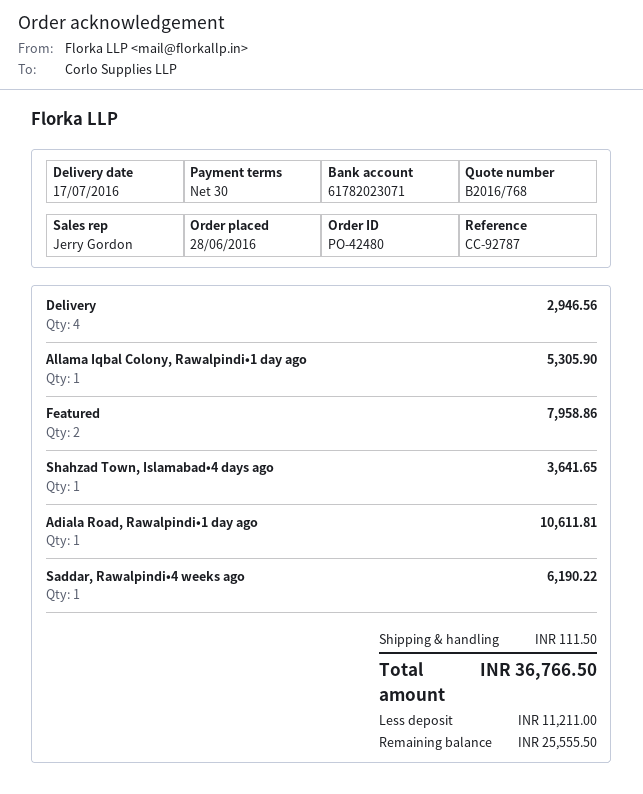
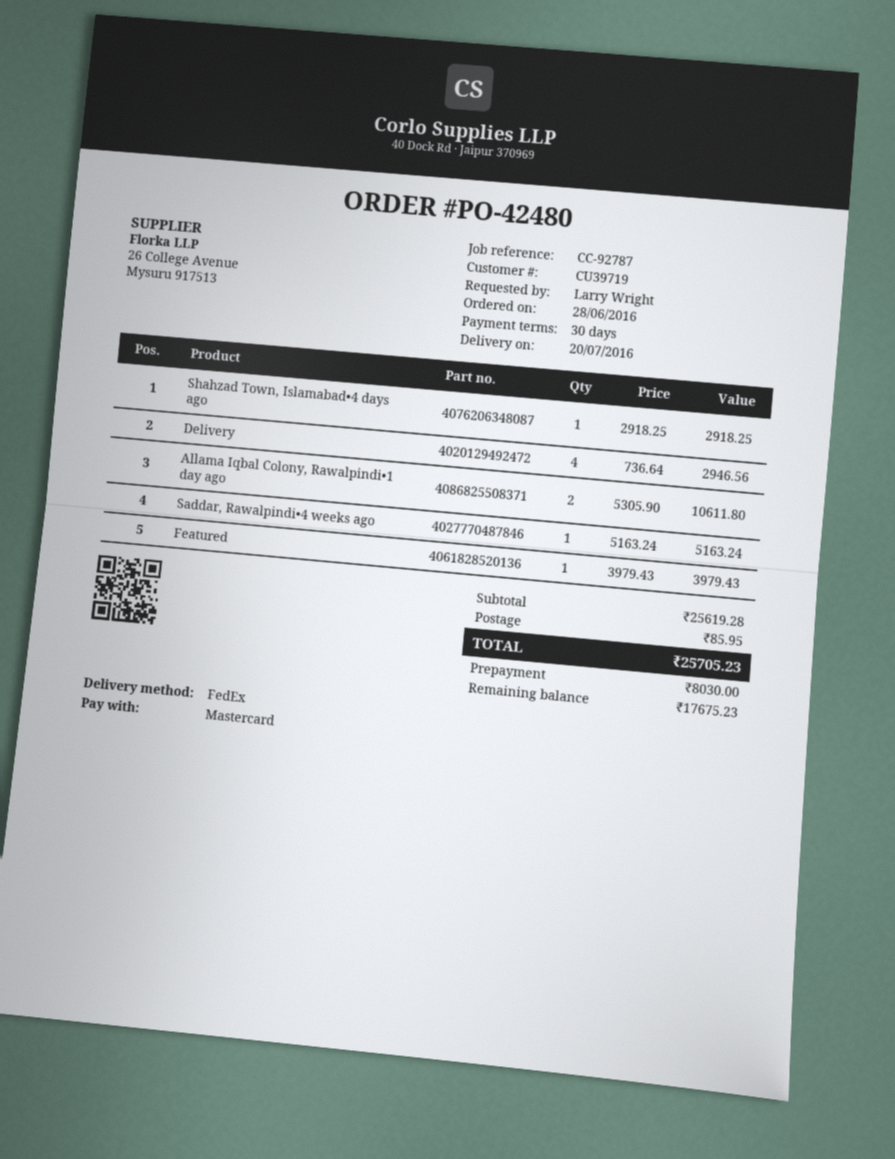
delivery date: 2016-07-17 -> 2016-07-20
Allama Iqbal Colony, Rawalpindi•1 day ago: 1 for 5305.90 -> 2 for 10611.80
Featured: 2 for 7958.86 -> 1 for 3979.43
Shahzad Town, Islamabad•4 days ago: 1 for 3641.65 -> 1 for 2918.25
Adiala Road, Rawalpindi•1 day ago: 1 for 10611.81 -> none
Saddar, Rawalpindi•4 weeks ago: 1 for 6190.22 -> 1 for 5163.24
shipping: 111.50 -> 85.95
total: 36766.50 -> 25705.23
deposit: 11211.00 -> 8030.00
balance: 25555.50 -> 17675.23

